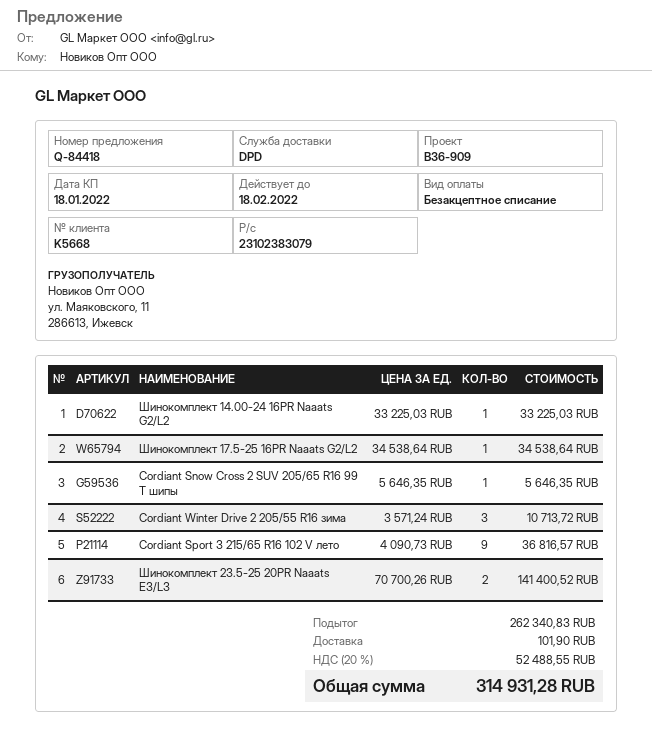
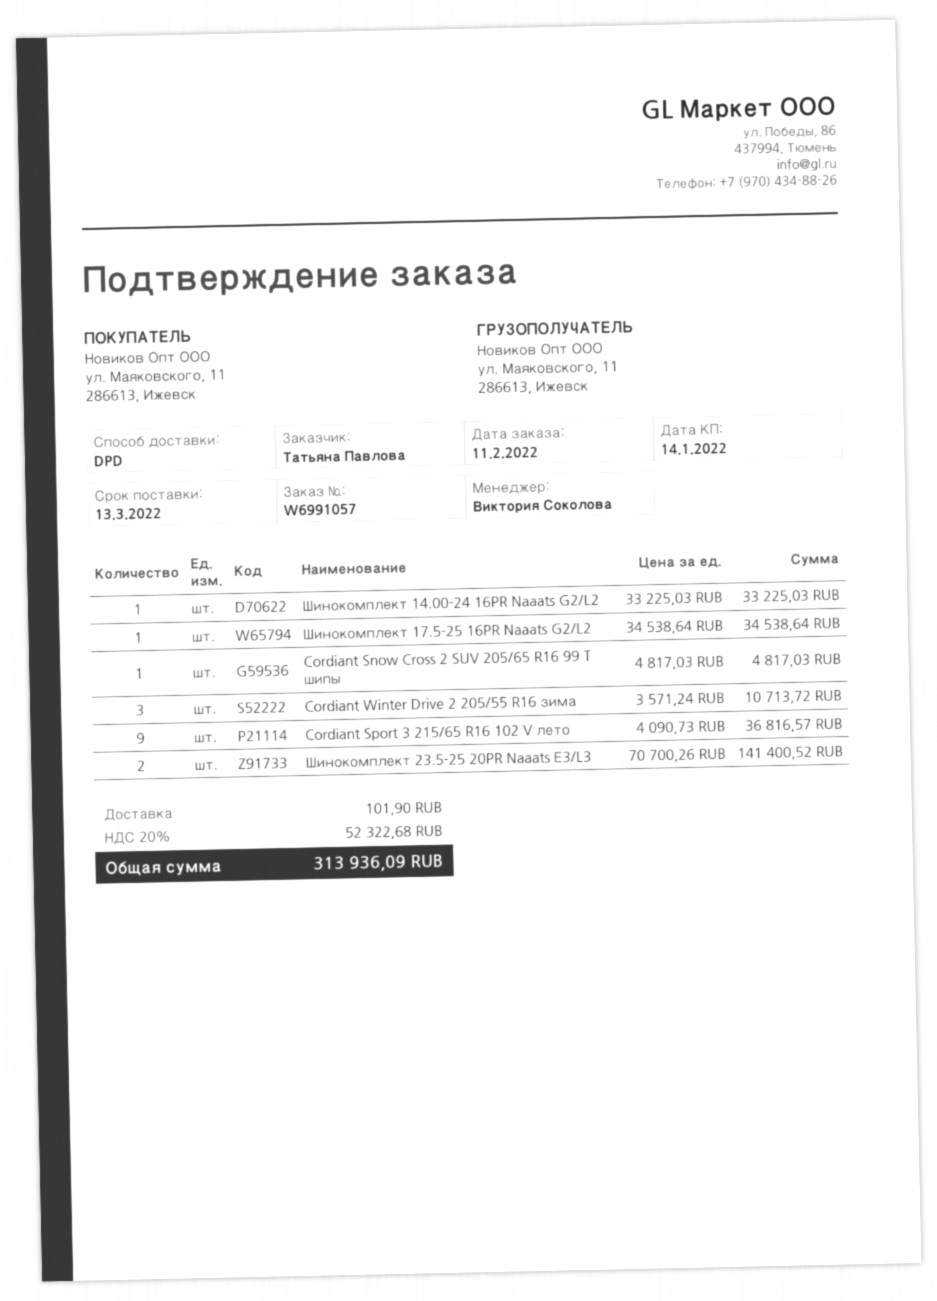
quote date: 2022-01-18 -> 2022-01-14
Cordiant Snow Cross 2 SUV 205/65 R16 99 T шипы: 1 x 5646.35 = 5646.35 -> 1 x 4817.03 = 4817.03
tax: 20% = 52488.55 -> 20% = 52322.68
total: 314931.28 -> 313936.09

